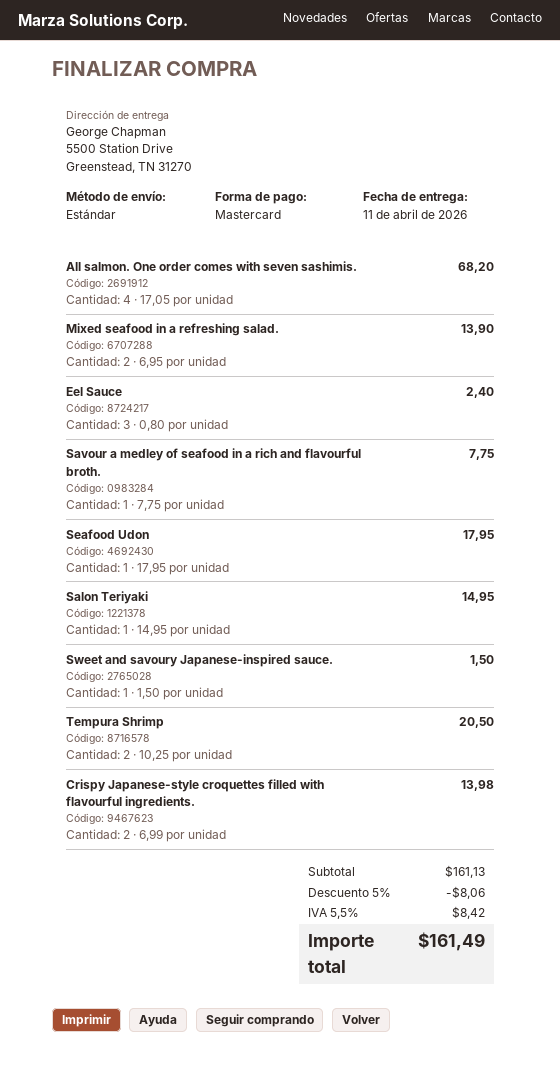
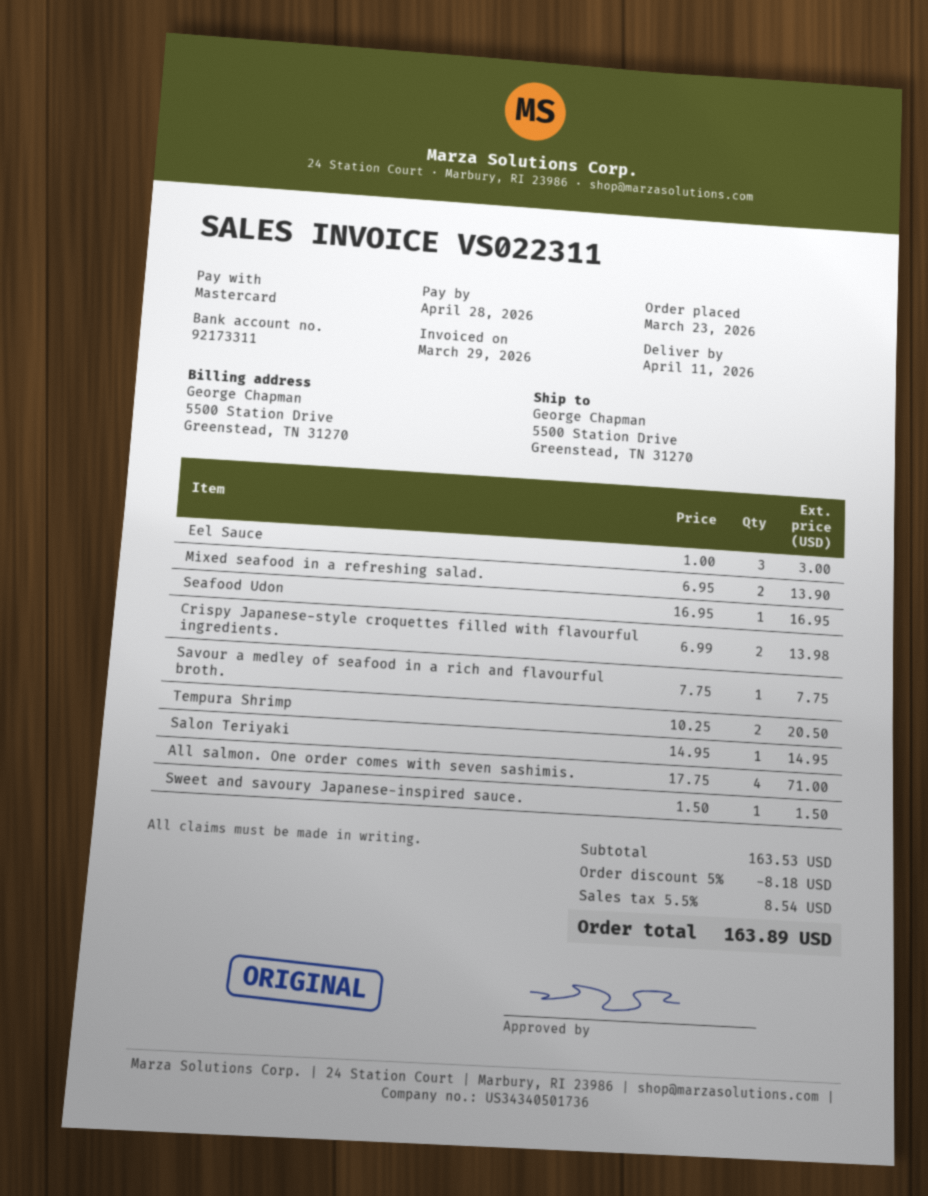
All salmon. One order comes with seven sashimis.: 4 x 17.05 = 68.20 -> 4 x 17.75 = 71.00
Eel Sauce: 3 x 0.80 = 2.40 -> 3 x 1.00 = 3.00
Seafood Udon: 1 x 17.95 = 17.95 -> 1 x 16.95 = 16.95
subtotal: 161.13 -> 163.53
discount: 5% = 8.06 -> 5% = 8.18
tax: 5.5% = 8.42 -> 5.5% = 8.54
total: 161.49 -> 163.89

